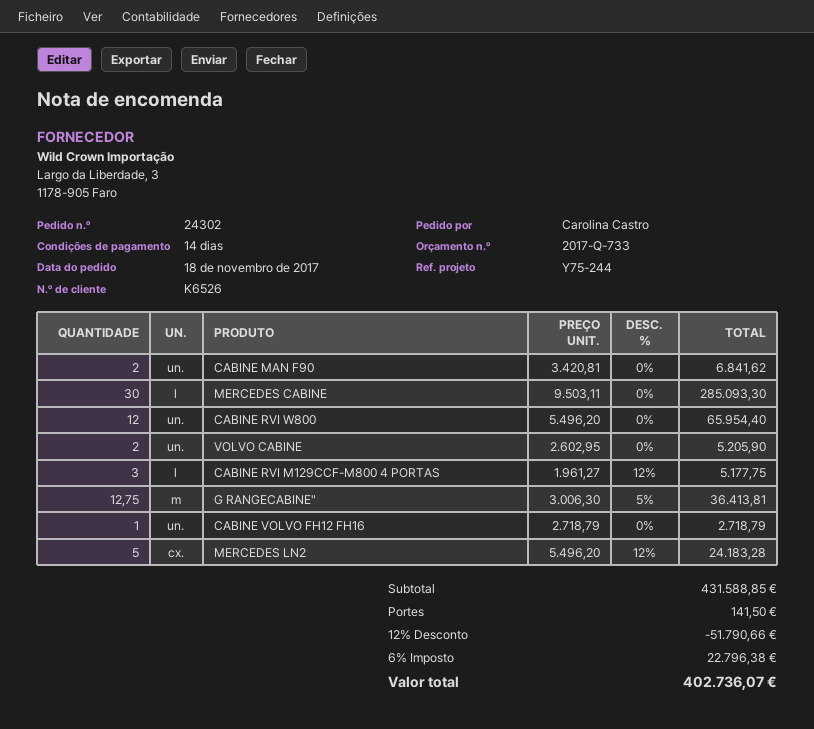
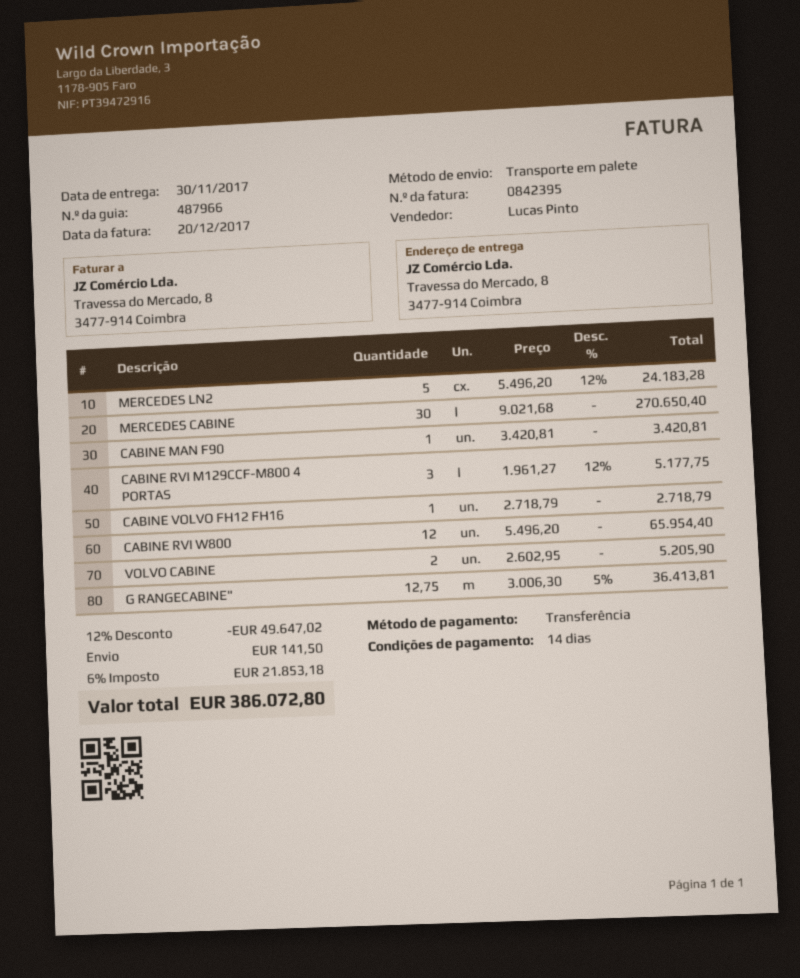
CABINE MAN F90: 2 x 3420.81 = 6841.62 -> 1 x 3420.81 = 3420.81
MERCEDES CABINE: 30 x 9503.11 = 285093.30 -> 30 x 9021.68 = 270650.40
discount: 12% = 51790.66 -> 12% = 49647.02
tax: 6% = 22796.38 -> 6% = 21853.18
total: 402736.07 -> 386072.80

